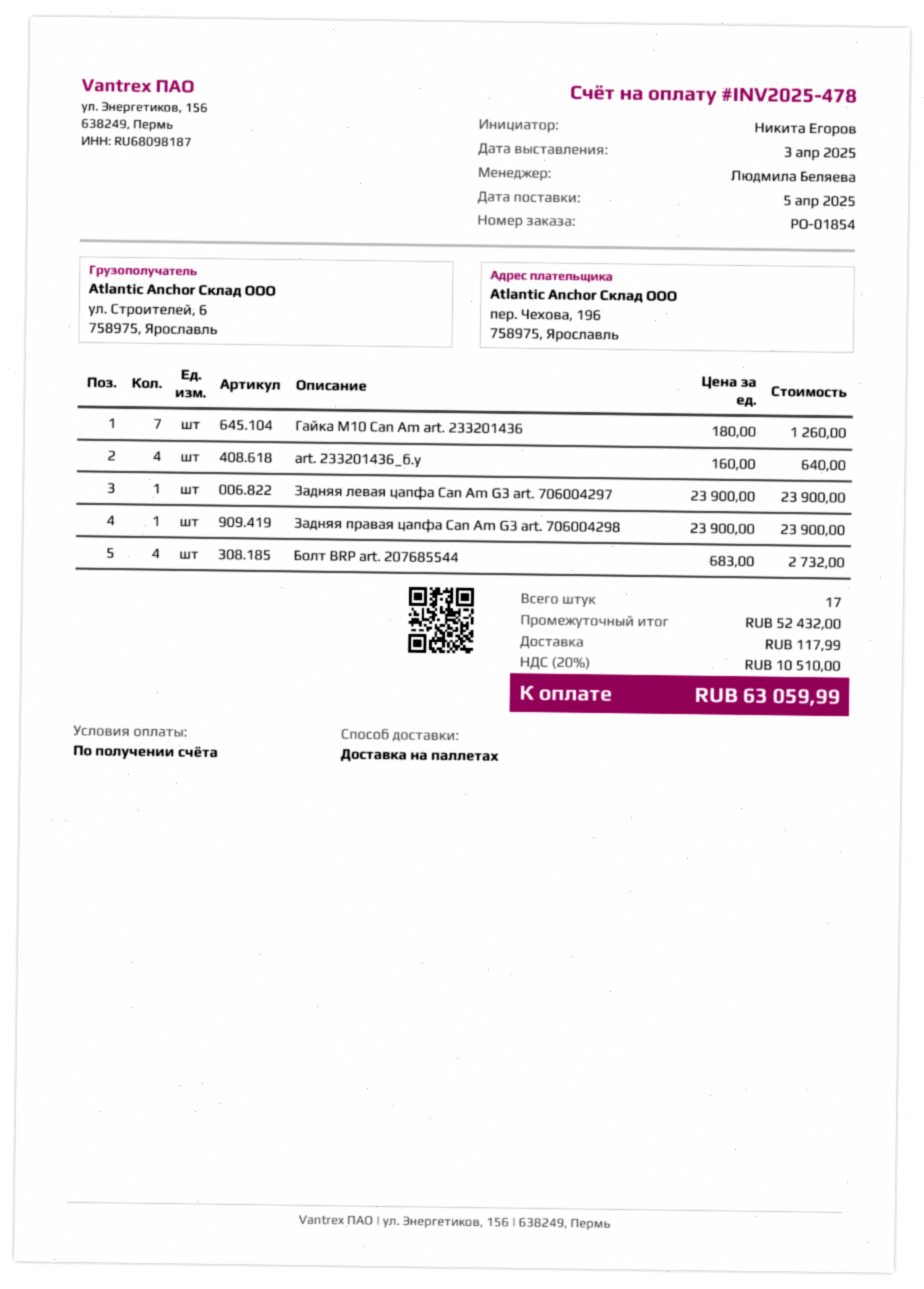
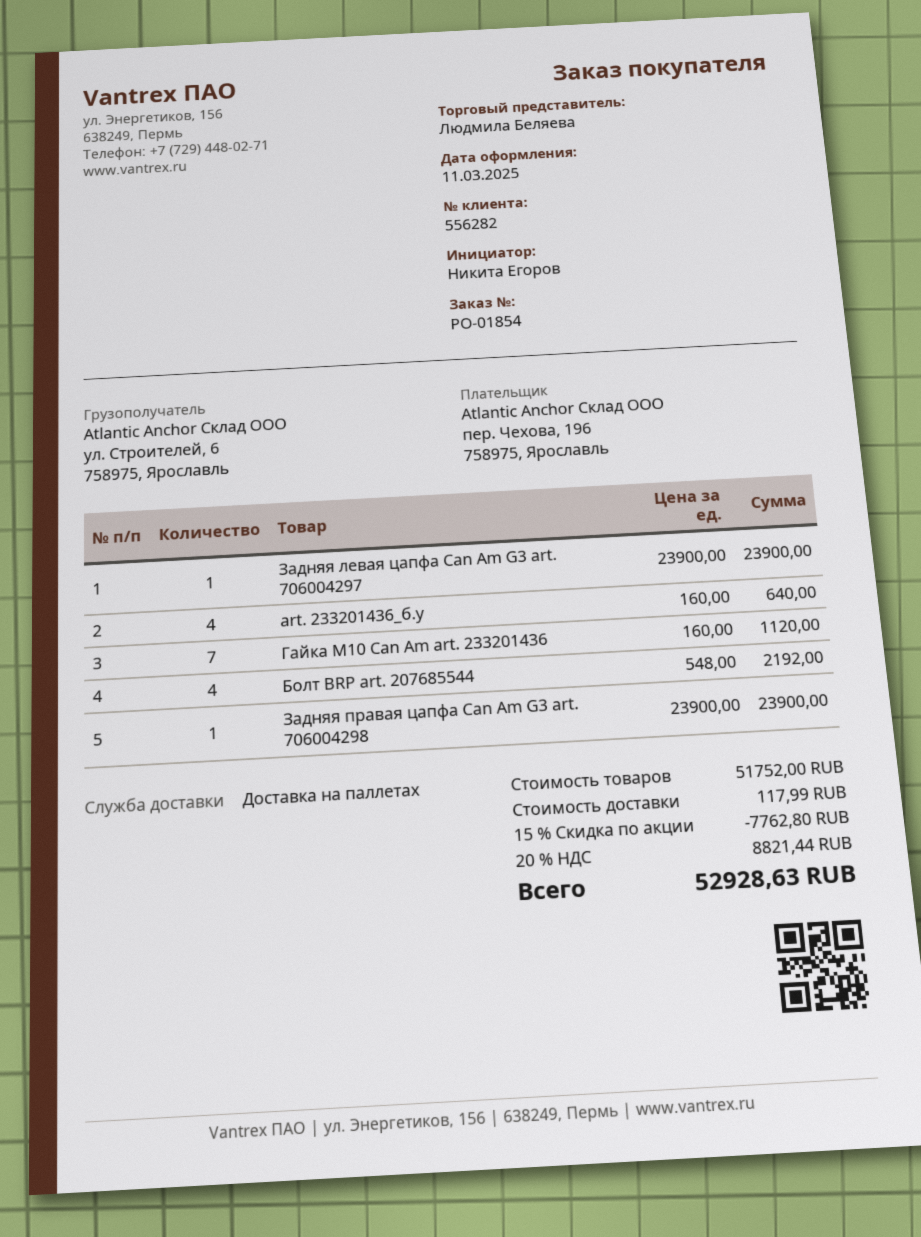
Гайка M10 Can Am art. 233201436: 7 x 180.00 = 1260.00 -> 7 x 160.00 = 1120.00
Болт BRP art. 207685544: 4 x 683.00 = 2732.00 -> 4 x 548.00 = 2192.00
subtotal: 52432.00 -> 51752.00
discount: none -> 15% = 7762.80
tax: 20% = 10510.00 -> 20% = 8821.44
total: 63059.99 -> 52928.63

